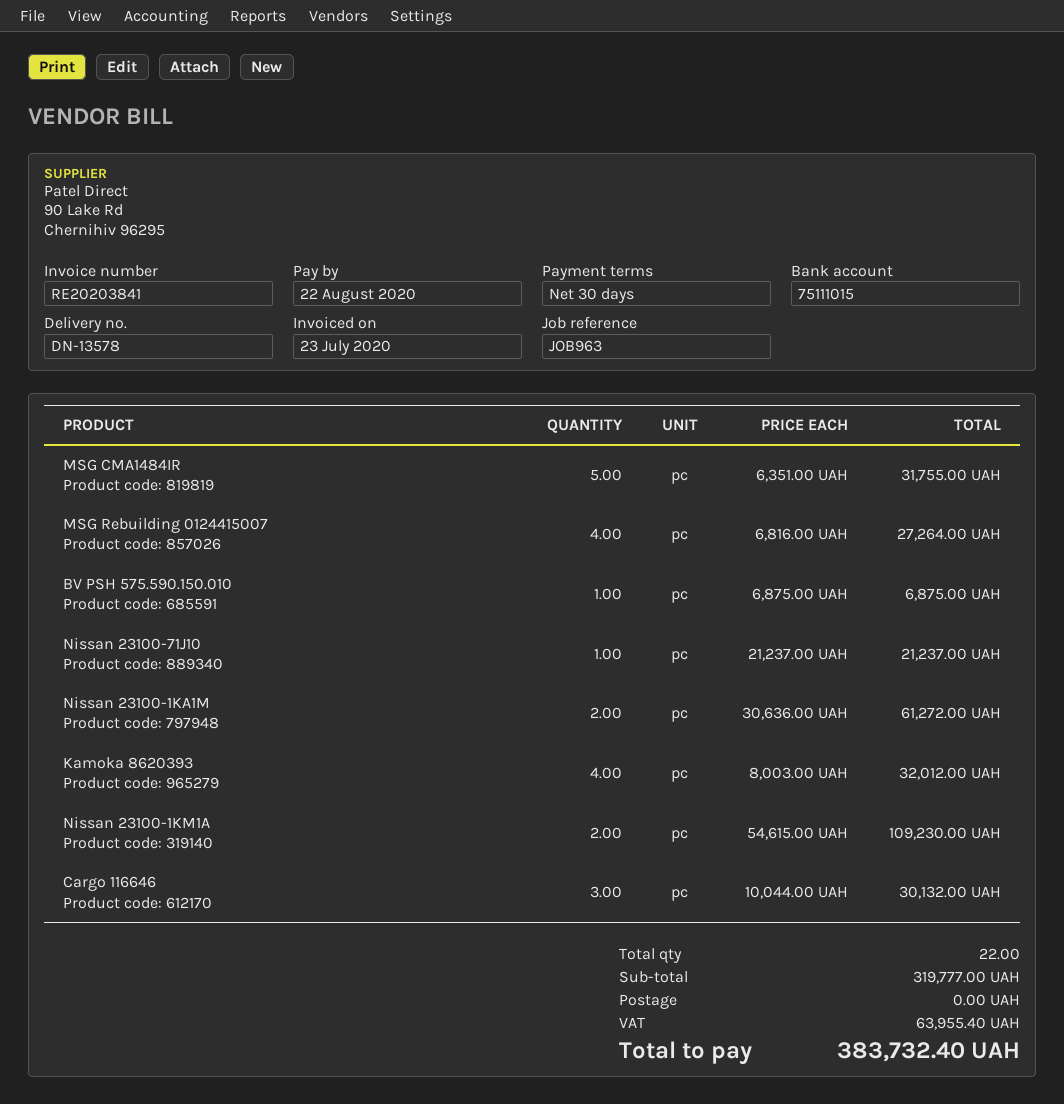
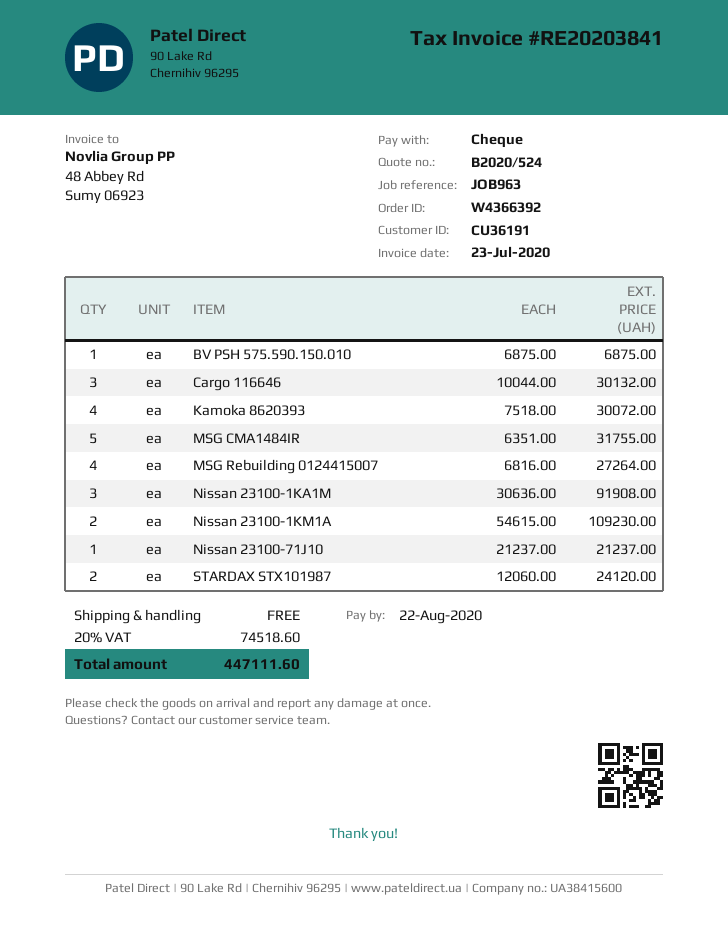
Nissan 23100-1KA1M: 2 x 30636.00 = 61272.00 -> 3 x 30636.00 = 91908.00
Kamoka 8620393: 4 x 8003.00 = 32012.00 -> 4 x 7518.00 = 30072.00
STARDAX STX101987: none -> 2 x 12060.00 = 24120.00
tax: 63955.40 -> 74518.60
total: 383732.40 -> 447111.60

